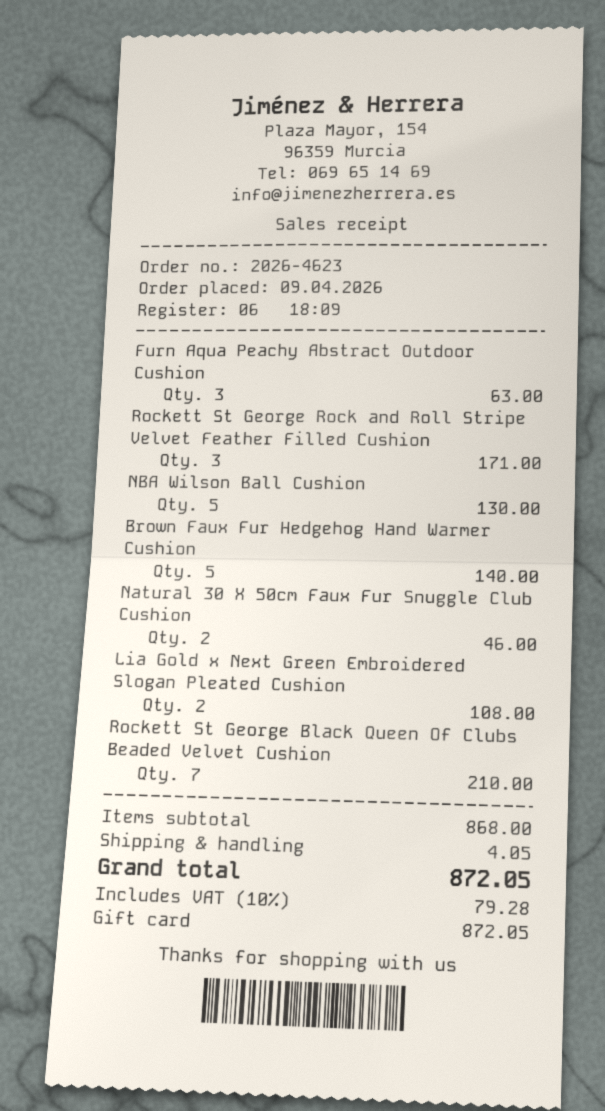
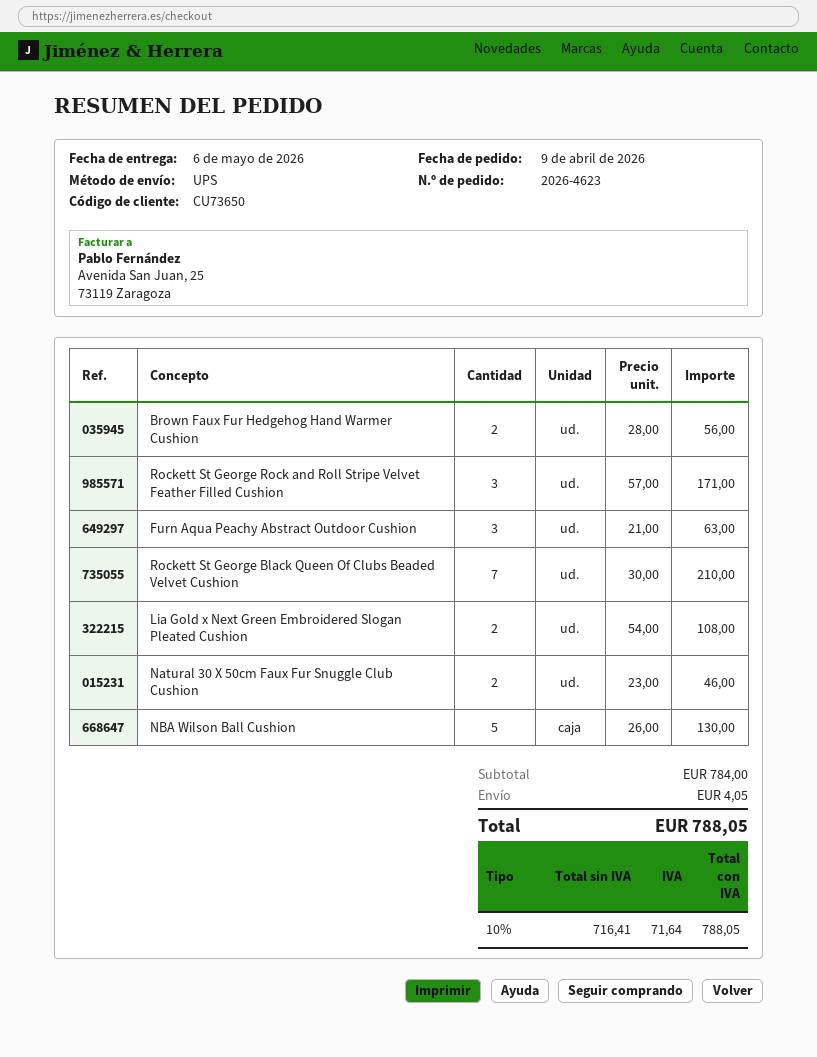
Brown Faux Fur Hedgehog Hand Warmer Cushion: 5 for 140.00 -> 2 for 56.00
subtotal: 868.00 -> 784.00
tax: 10% = 79.28 -> 10% = 71.64
total: 872.05 -> 788.05

